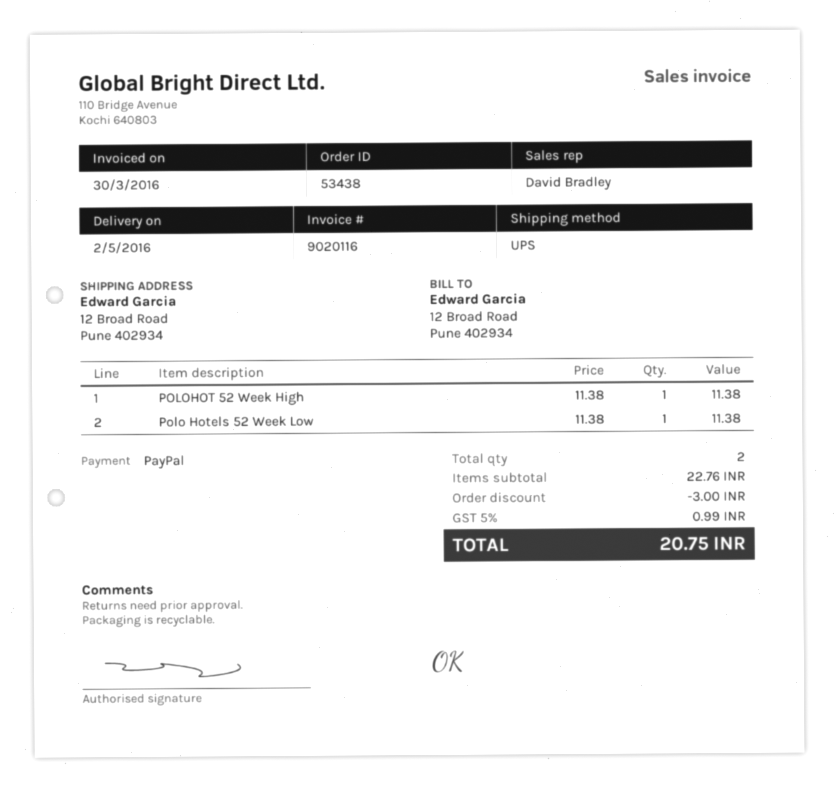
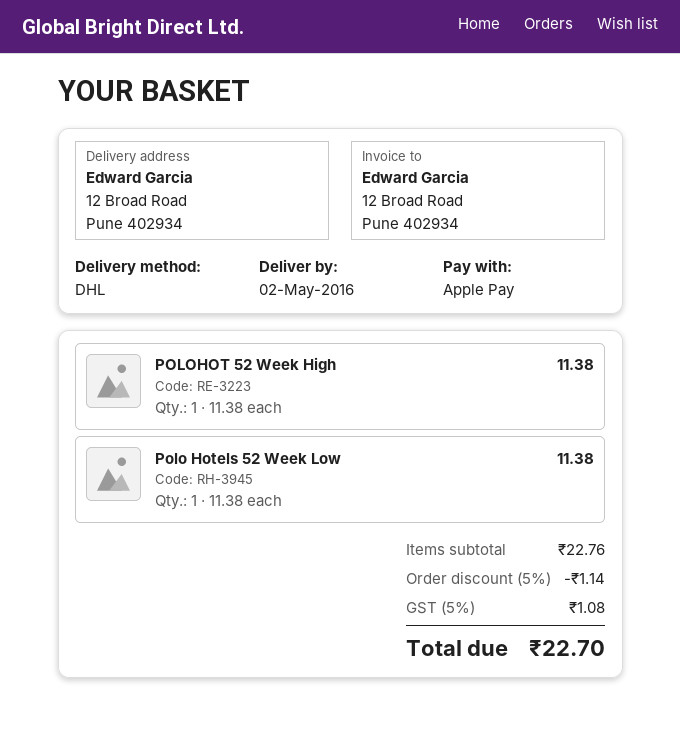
payment method: PayPal -> Apple Pay
shipping method: UPS -> DHL
discount: 3.00 -> 1.14
tax: 5% = 0.99 -> 5% = 1.08
total: 20.75 -> 22.70

